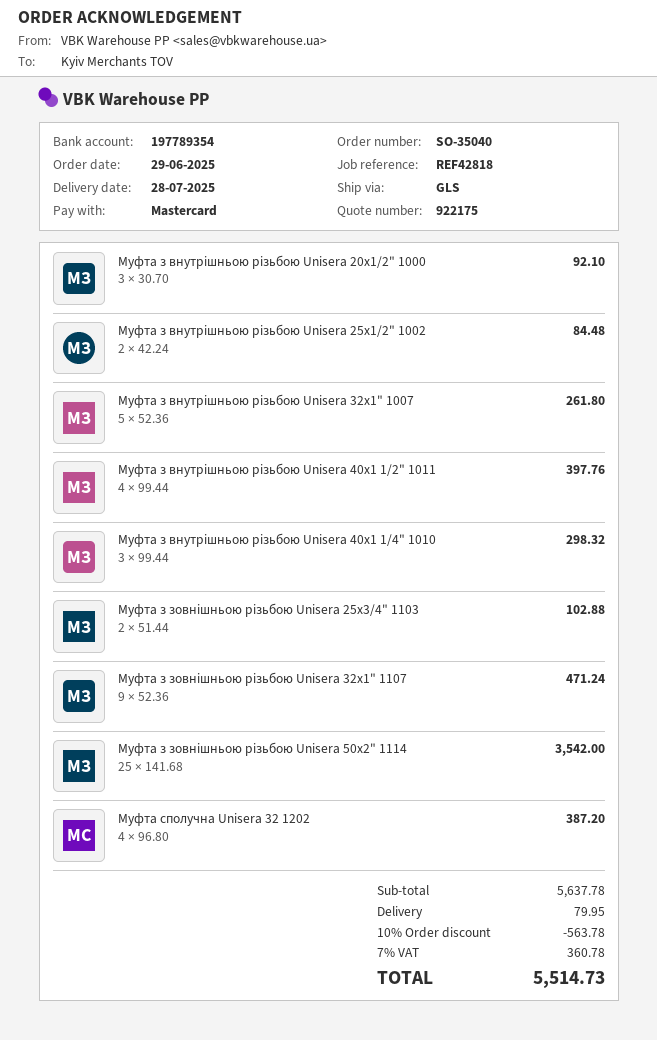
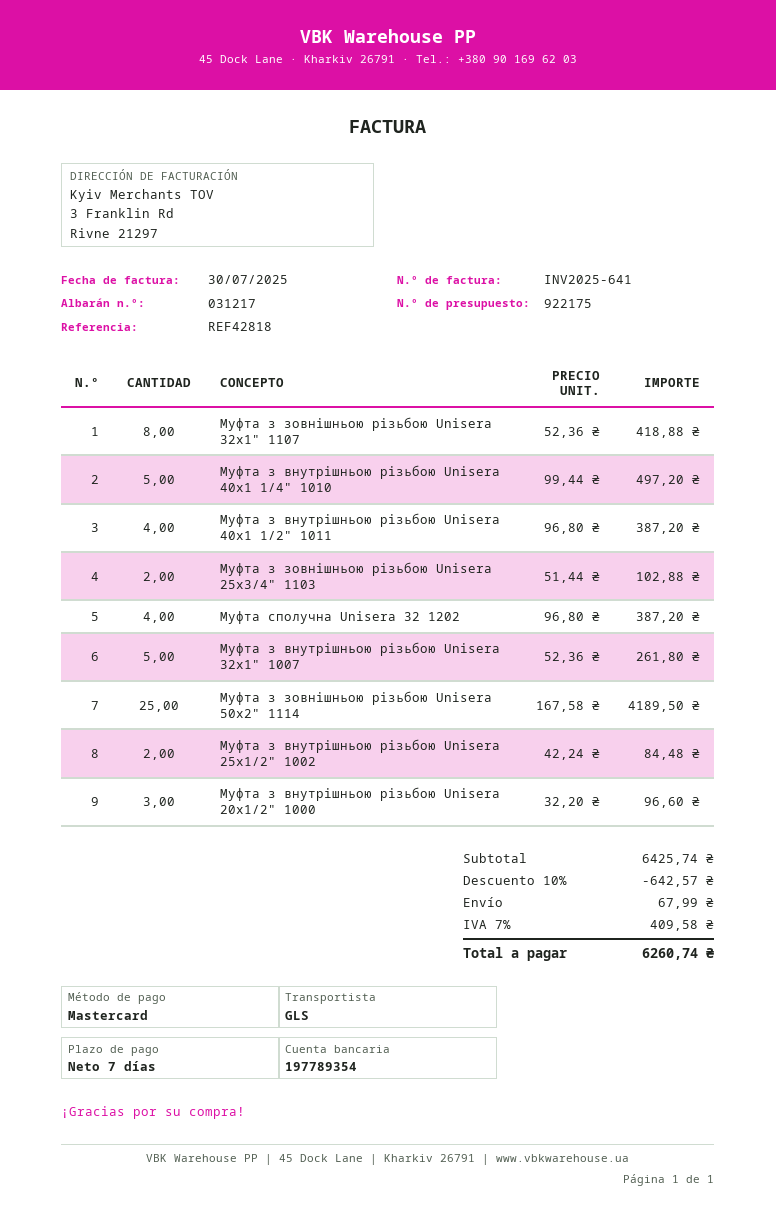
Муфта з внутрішньою різьбою Unisera 20x1/2" 1000: 3 x 30.70 = 92.10 -> 3 x 32.20 = 96.60
Муфта з внутрішньою різьбою Unisera 40x1 1/2" 1011: 4 x 99.44 = 397.76 -> 4 x 96.80 = 387.20
Муфта з внутрішньою різьбою Unisera 40x1 1/4" 1010: 3 x 99.44 = 298.32 -> 5 x 99.44 = 497.20
Муфта з зовнішньою різьбою Unisera 32x1" 1107: 9 x 52.36 = 471.24 -> 8 x 52.36 = 418.88
Муфта з зовнішньою різьбою Unisera 50x2" 1114: 25 x 141.68 = 3542.00 -> 25 x 167.58 = 4189.50
subtotal: 5637.78 -> 6425.74
discount: 10% = 563.78 -> 10% = 642.57
shipping: 79.95 -> 67.99
tax: 7% = 360.78 -> 7% = 409.58
total: 5514.73 -> 6260.74

